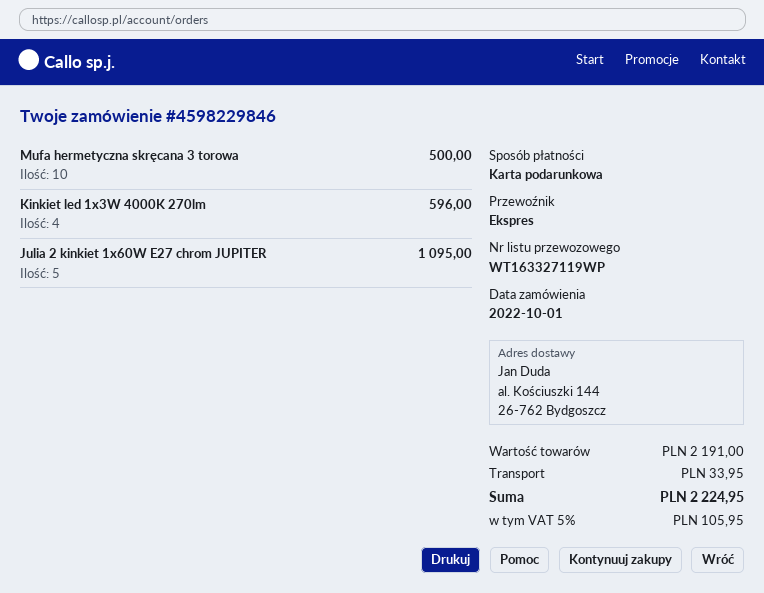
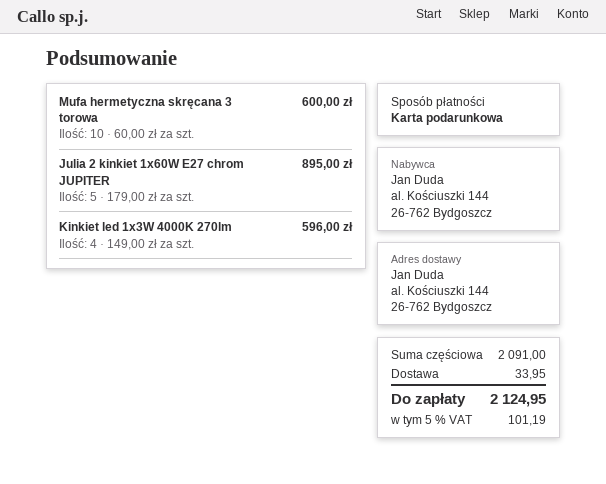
Mufa hermetyczna skręcana 3 torowa: 10 for 500.00 -> 10 for 600.00
Julia 2 kinkiet 1x60W E27 chrom JUPITER: 5 for 1095.00 -> 5 for 895.00
subtotal: 2191.00 -> 2091.00
tax: 5% = 105.95 -> 5% = 101.19
total: 2224.95 -> 2124.95

